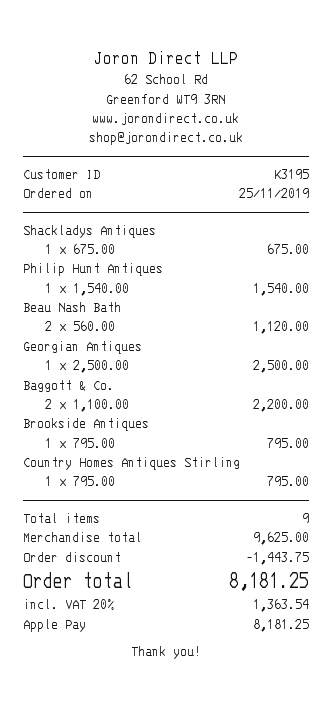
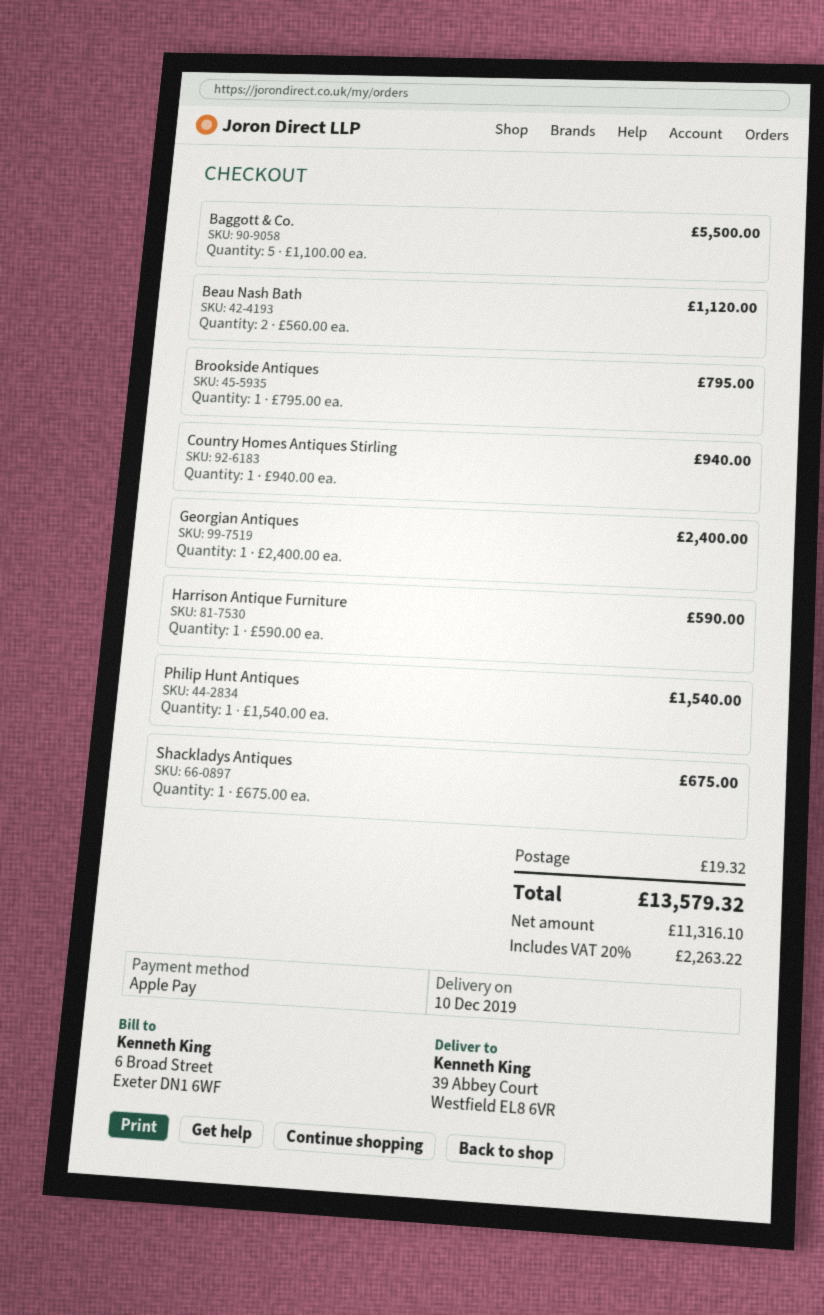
Georgian Antiques: 1 x 2500.00 = 2500.00 -> 1 x 2400.00 = 2400.00
Baggott & Co.: 2 x 1100.00 = 2200.00 -> 5 x 1100.00 = 5500.00
Country Homes Antiques Stirling: 1 x 795.00 = 795.00 -> 1 x 940.00 = 940.00
Harrison Antique Furniture: none -> 1 x 590.00 = 590.00
discount: 1443.75 -> none
shipping: none -> 19.32
tax: 20% = 1363.54 -> 20% = 2263.22
total: 8181.25 -> 13579.32

